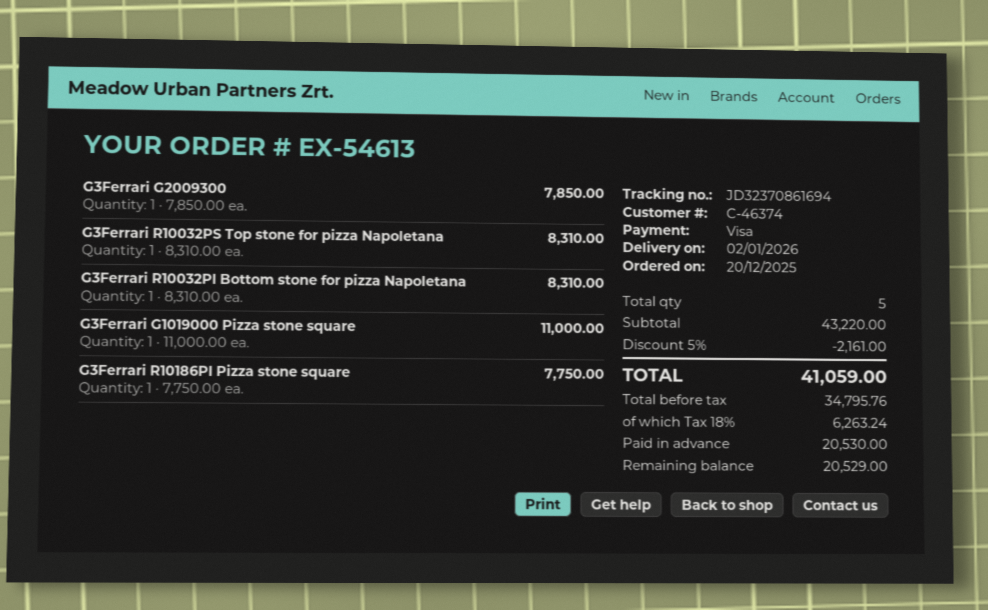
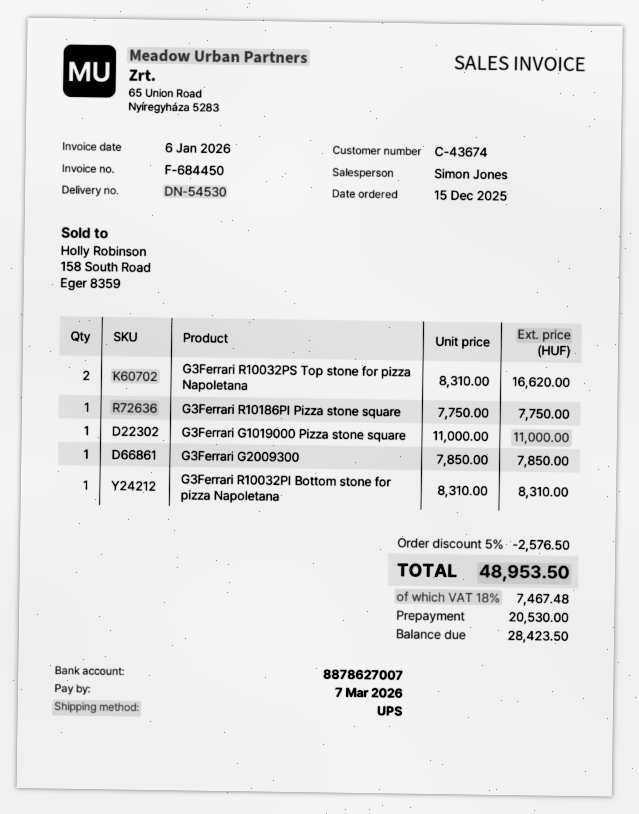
order date: 2025-12-20 -> 2025-12-15
customer number: C-46374 -> C-43674
G3Ferrari R10032PS Top stone for pizza Napoletana: 1 x 8310.00 = 8310.00 -> 2 x 8310.00 = 16620.00
discount: 5% = 2161.00 -> 5% = 2576.50
tax: 18% = 6263.24 -> 18% = 7467.48
total: 41059.00 -> 48953.50
balance: 20529.00 -> 28423.50

